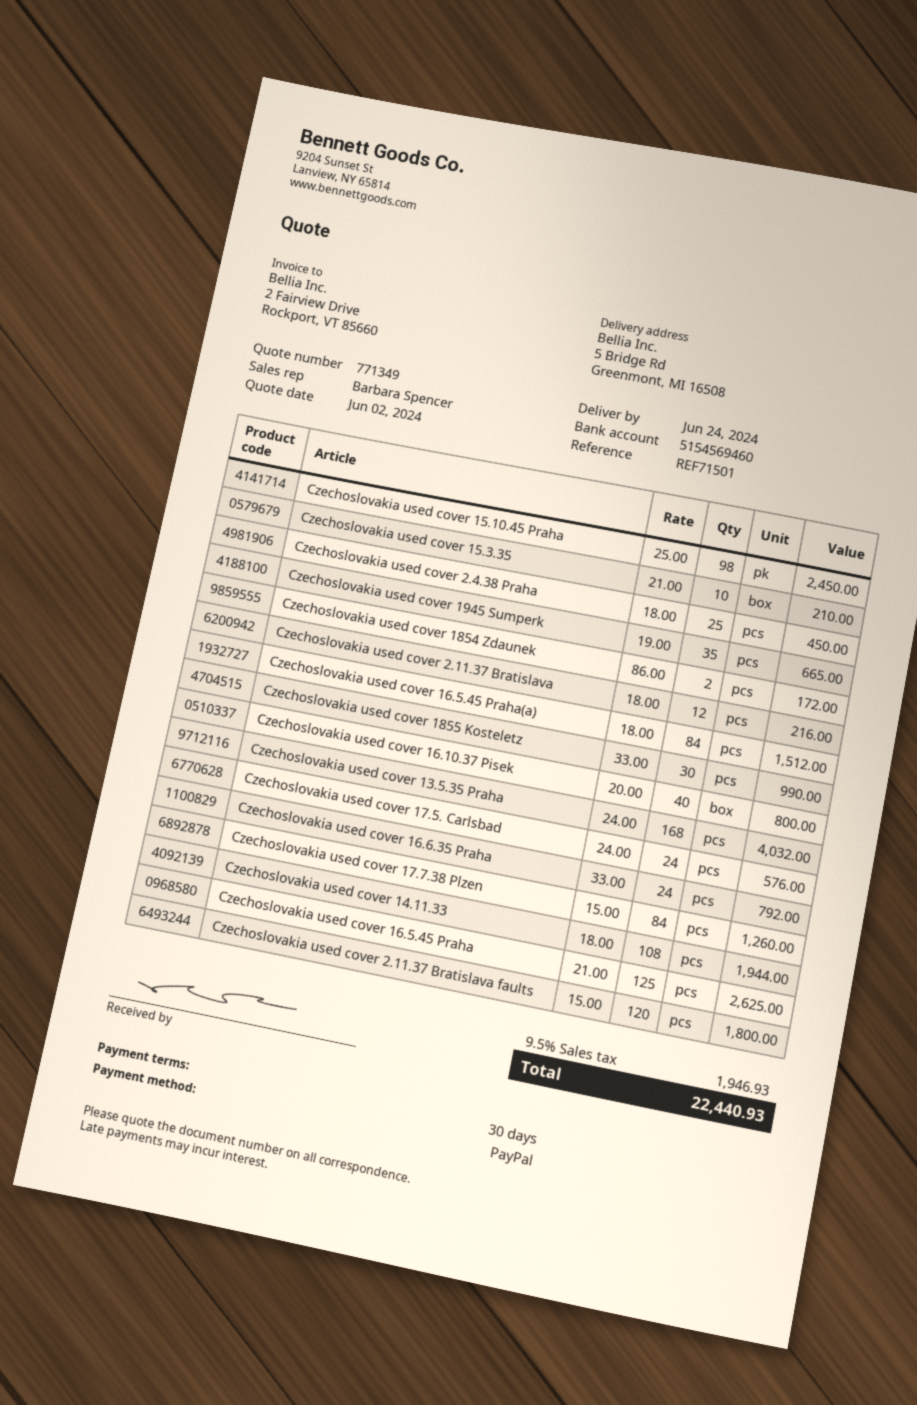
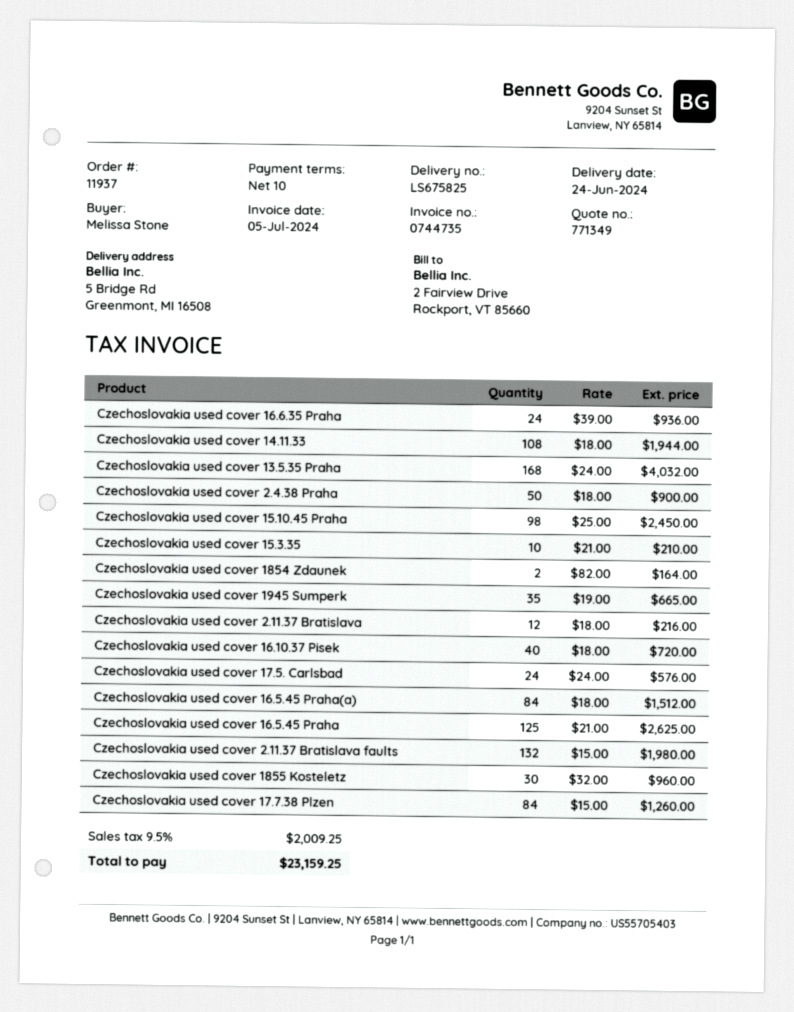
payment terms: 30 days -> 10 days
Czechoslovakia used cover 2.4.38 Praha: 25 x 18.00 = 450.00 -> 50 x 18.00 = 900.00
Czechoslovakia used cover 1854 Zdaunek: 2 x 86.00 = 172.00 -> 2 x 82.00 = 164.00
Czechoslovakia used cover 1855 Kosteletz: 30 x 33.00 = 990.00 -> 30 x 32.00 = 960.00
Czechoslovakia used cover 16.10.37 Pisek: 40 x 20.00 = 800.00 -> 40 x 18.00 = 720.00
Czechoslovakia used cover 16.6.35 Praha: 24 x 33.00 = 792.00 -> 24 x 39.00 = 936.00
Czechoslovakia used cover 2.11.37 Bratislava faults: 120 x 15.00 = 1800.00 -> 132 x 15.00 = 1980.00
tax: 9.5% = 1946.93 -> 9.5% = 2009.25
total: 22440.93 -> 23159.25

